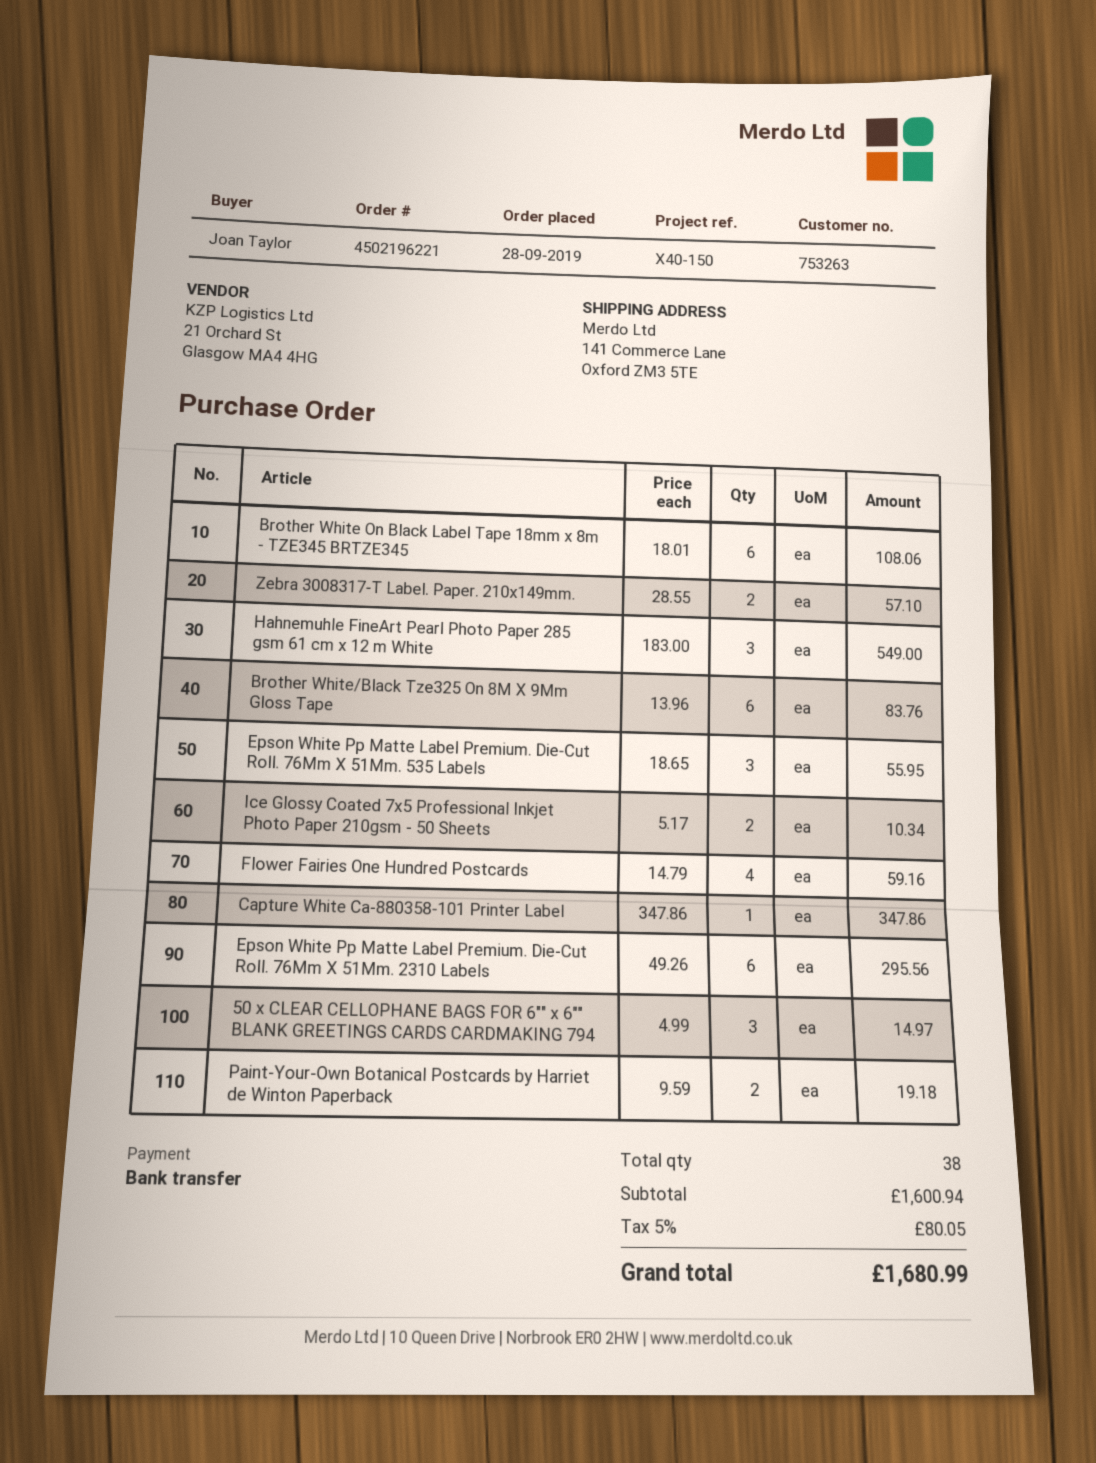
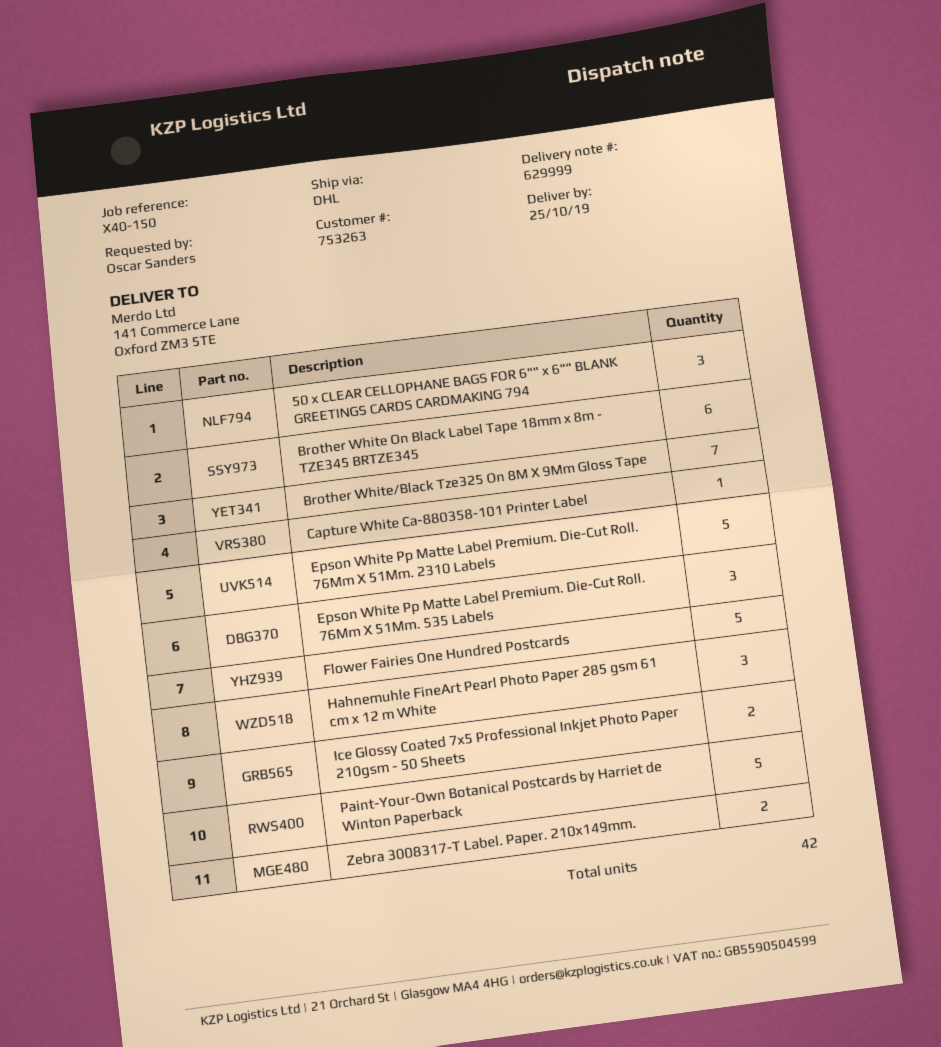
ordered by: Joan Taylor -> Oscar Sanders
Brother White/Black Tze325 On 8M X 9Mm Gloss Tape: 6 -> 7
Flower Fairies One Hundred Postcards: 4 -> 5
Epson White Pp Matte Label Premium. Die-Cut Roll. 76Mm X 51Mm. 2310 Labels: 6 -> 5
Paint-Your-Own Botanical Postcards by Harriet de Winton Paperback: 2 -> 5
total quantity: 38 -> 42

